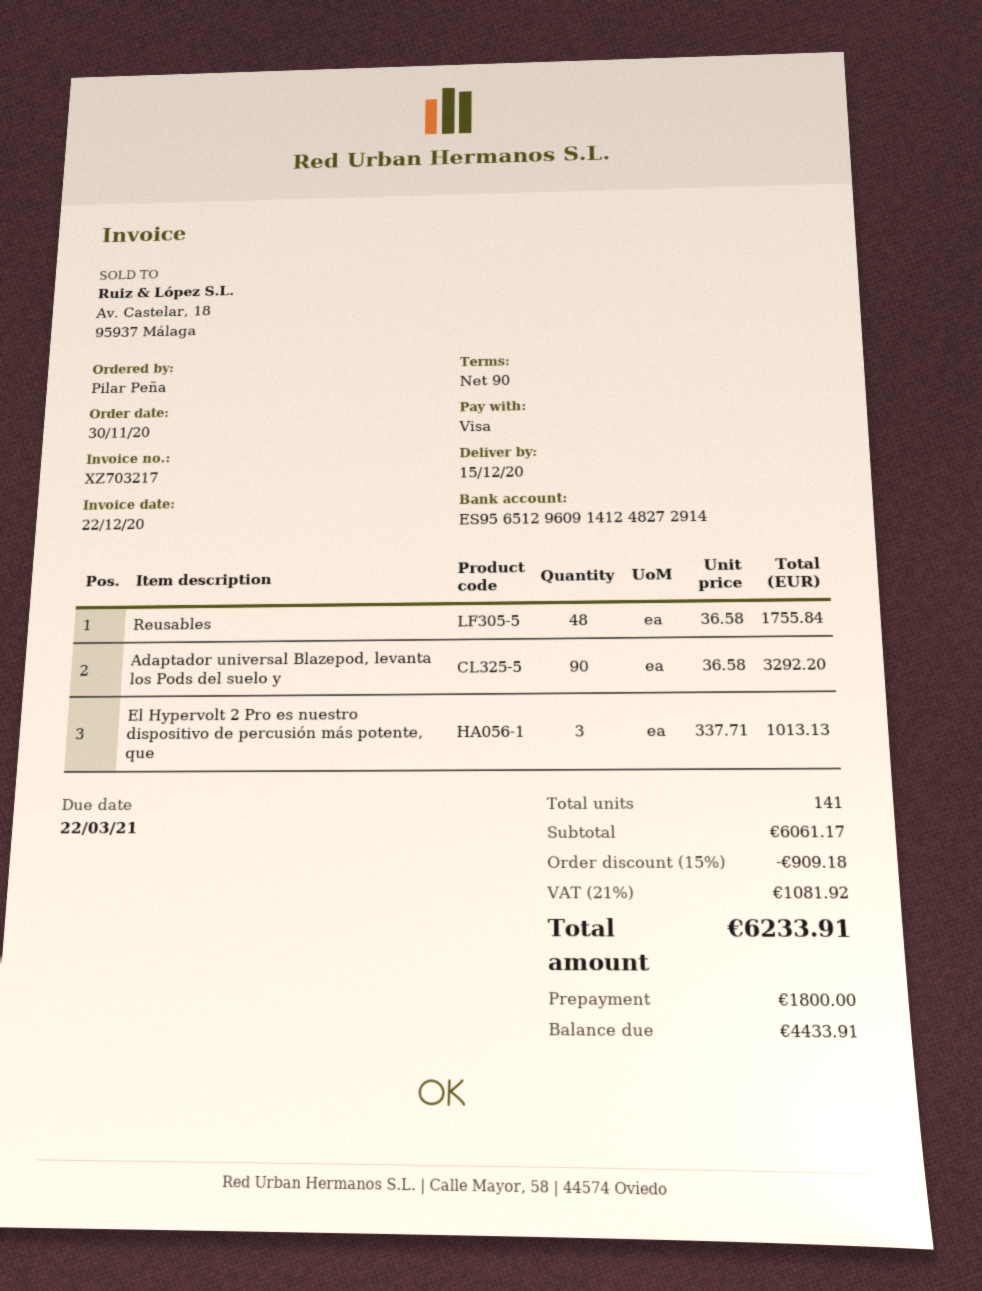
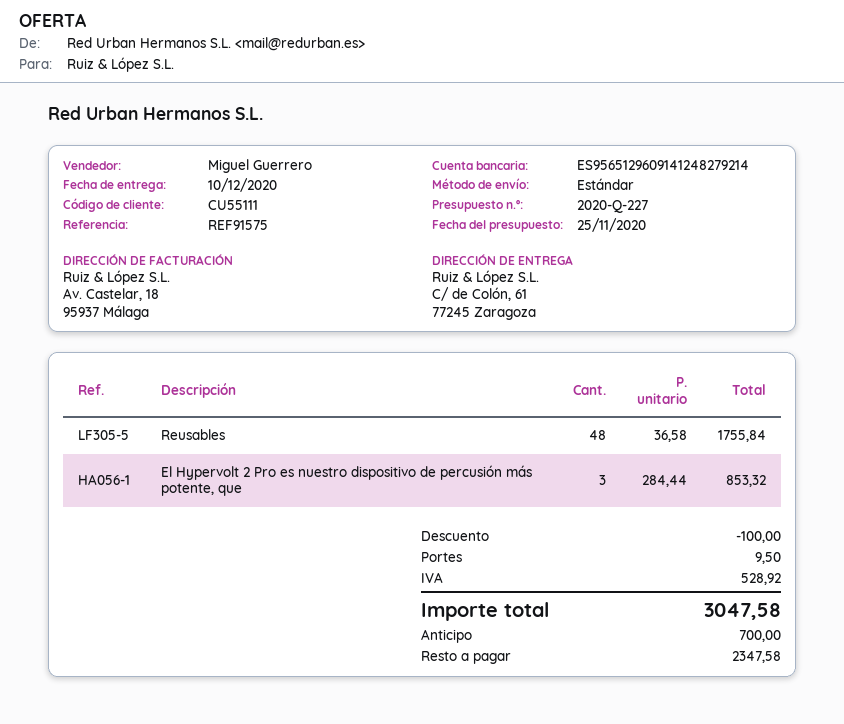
delivery date: 2020-12-15 -> 2020-12-10
bank account: ES9565129609141248272914 -> ES9565129609141248279214
Adaptador universal Blazepod, levanta los Pods del suelo y: 90 x 36.58 = 3292.20 -> none
El Hypervolt 2 Pro es nuestro dispositivo de percusión más potente, que: 3 x 337.71 = 1013.13 -> 3 x 284.44 = 853.32
discount: 909.18 -> 100.00
shipping: none -> 9.50
tax: 1081.92 -> 528.92
total: 6233.91 -> 3047.58
deposit: 1800.00 -> 700.00
balance: 4433.91 -> 2347.58

